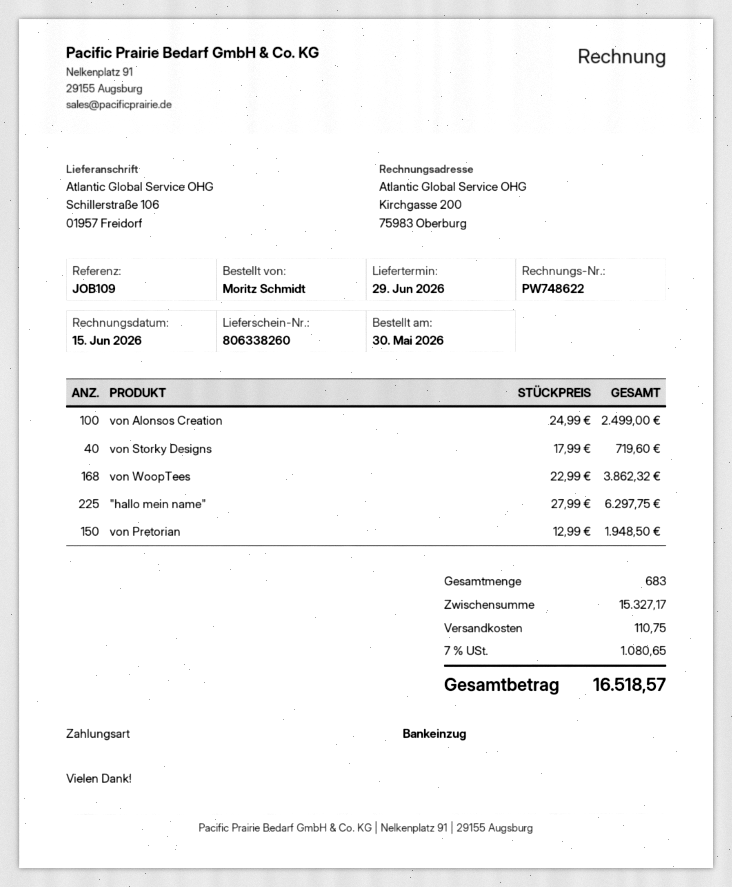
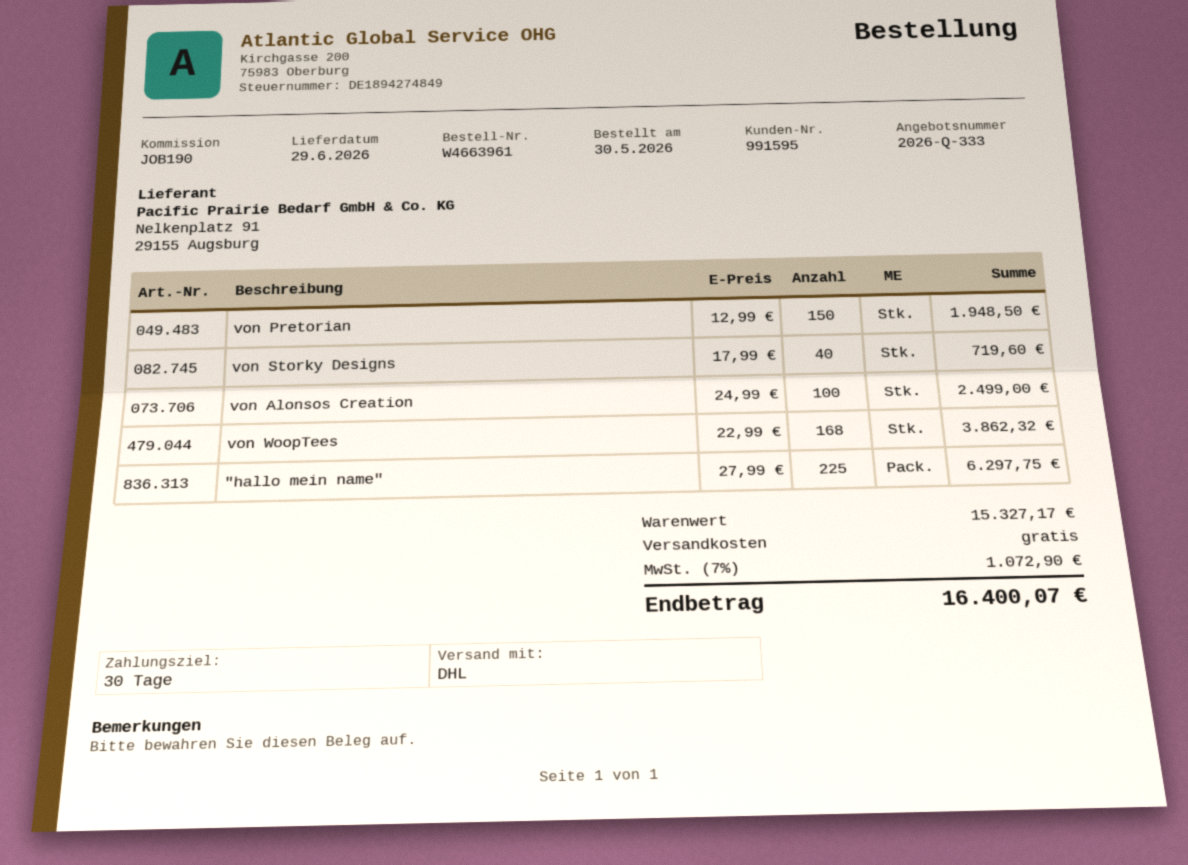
reference: JOB109 -> JOB190
shipping: 110.75 -> 0.00
tax: 7% = 1080.65 -> 7% = 1072.90
total: 16518.57 -> 16400.07

